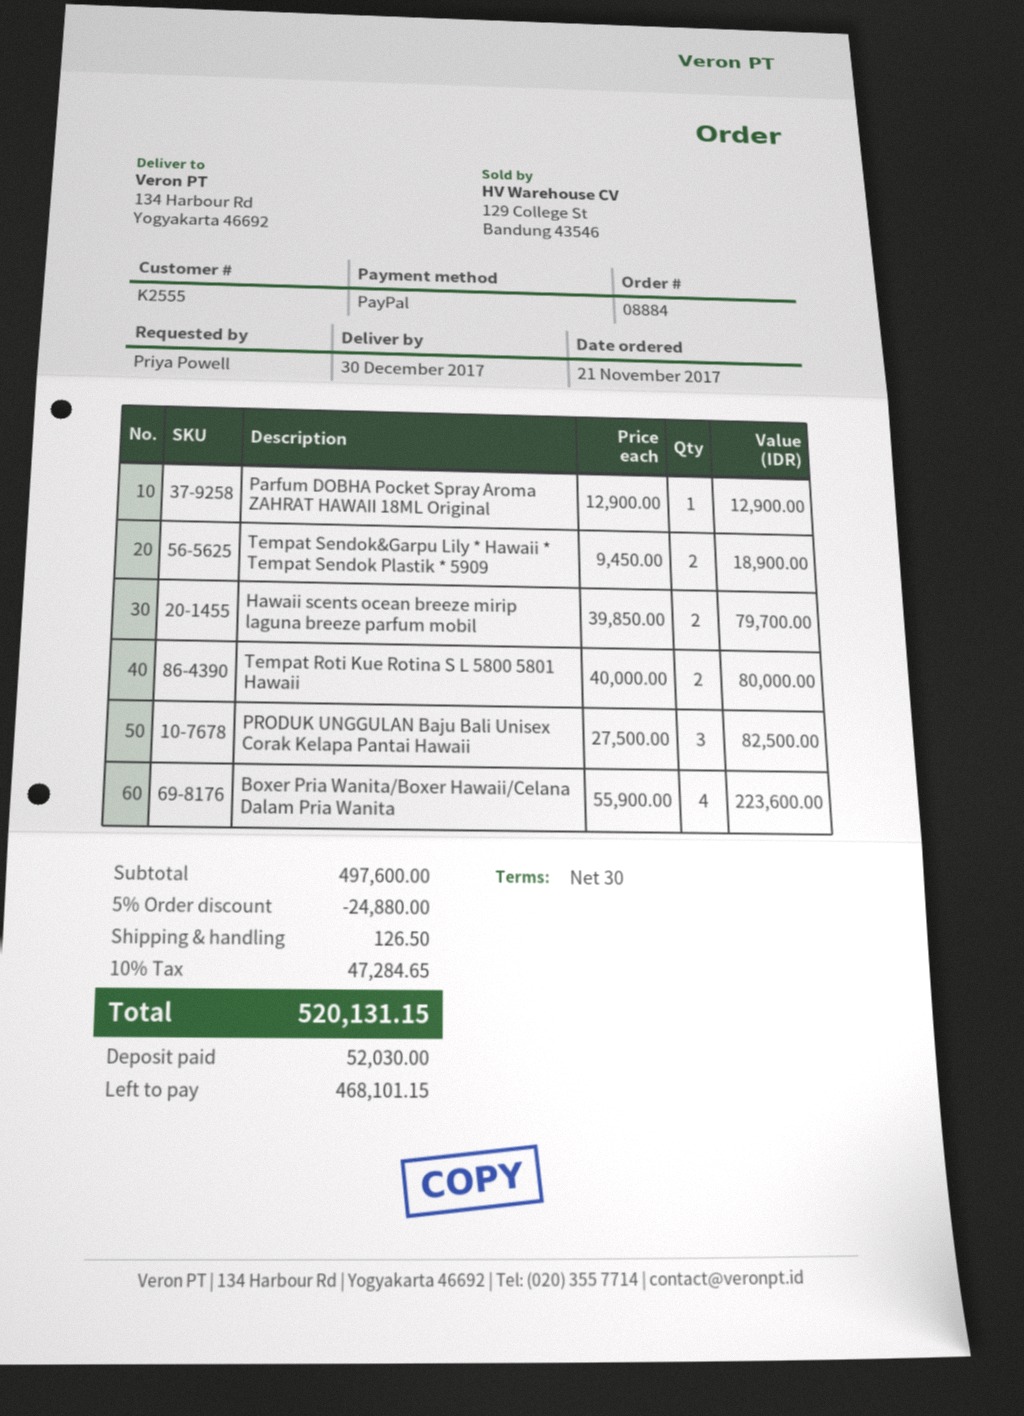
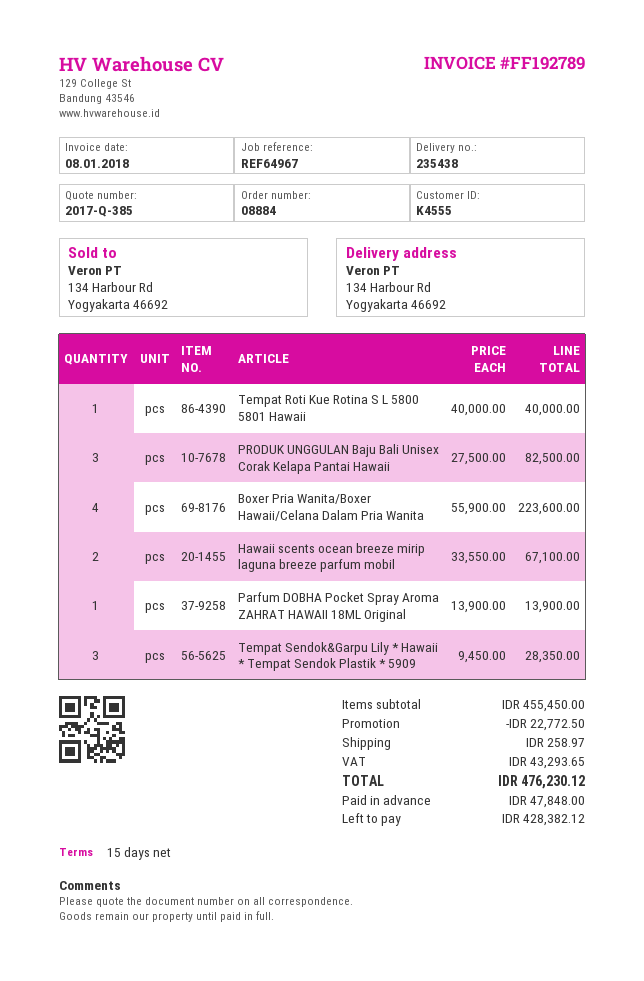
payment terms: 30 days -> 15 days
customer number: K2555 -> K4555
Parfum DOBHA Pocket Spray Aroma ZAHRAT HAWAII 18ML Original: 1 x 12900.00 = 12900.00 -> 1 x 13900.00 = 13900.00
Tempat Sendok&Garpu Lily * Hawaii * Tempat Sendok Plastik * 5909: 2 x 9450.00 = 18900.00 -> 3 x 9450.00 = 28350.00
Hawaii scents ocean breeze mirip laguna breeze parfum mobil: 2 x 39850.00 = 79700.00 -> 2 x 33550.00 = 67100.00
Tempat Roti Kue Rotina S L 5800 5801 Hawaii: 2 x 40000.00 = 80000.00 -> 1 x 40000.00 = 40000.00
subtotal: 497600.00 -> 455450.00
discount: 24880.00 -> 22772.50
shipping: 126.50 -> 258.97
tax: 47284.65 -> 43293.65
total: 520131.15 -> 476230.12
deposit: 52030.00 -> 47848.00
balance: 468101.15 -> 428382.12

